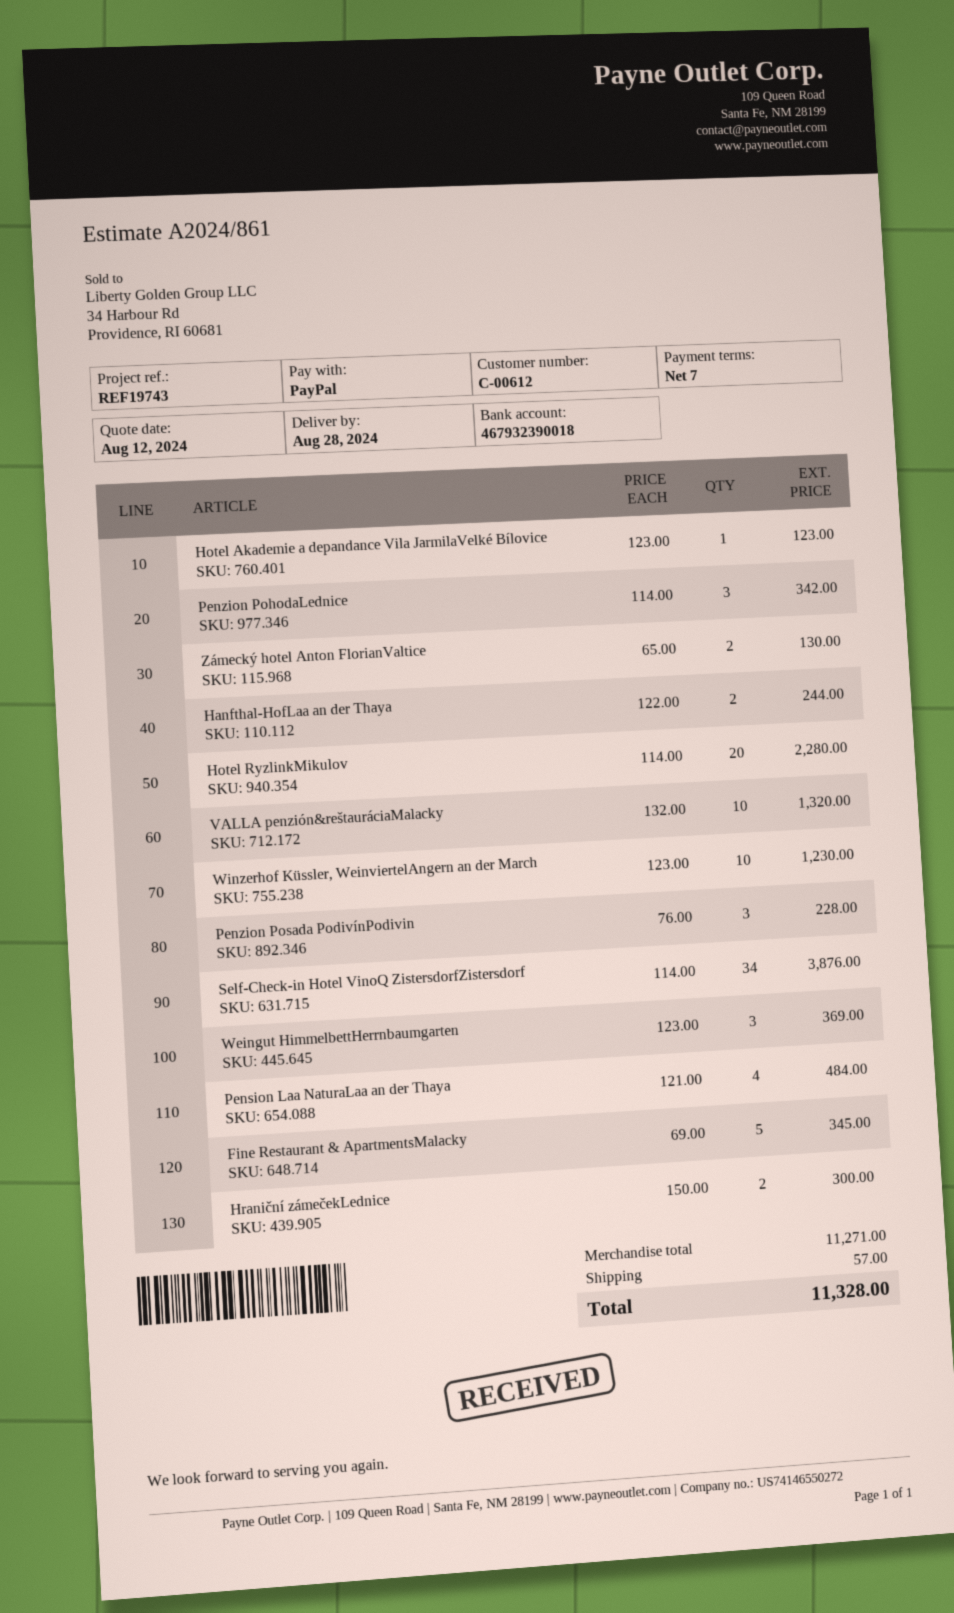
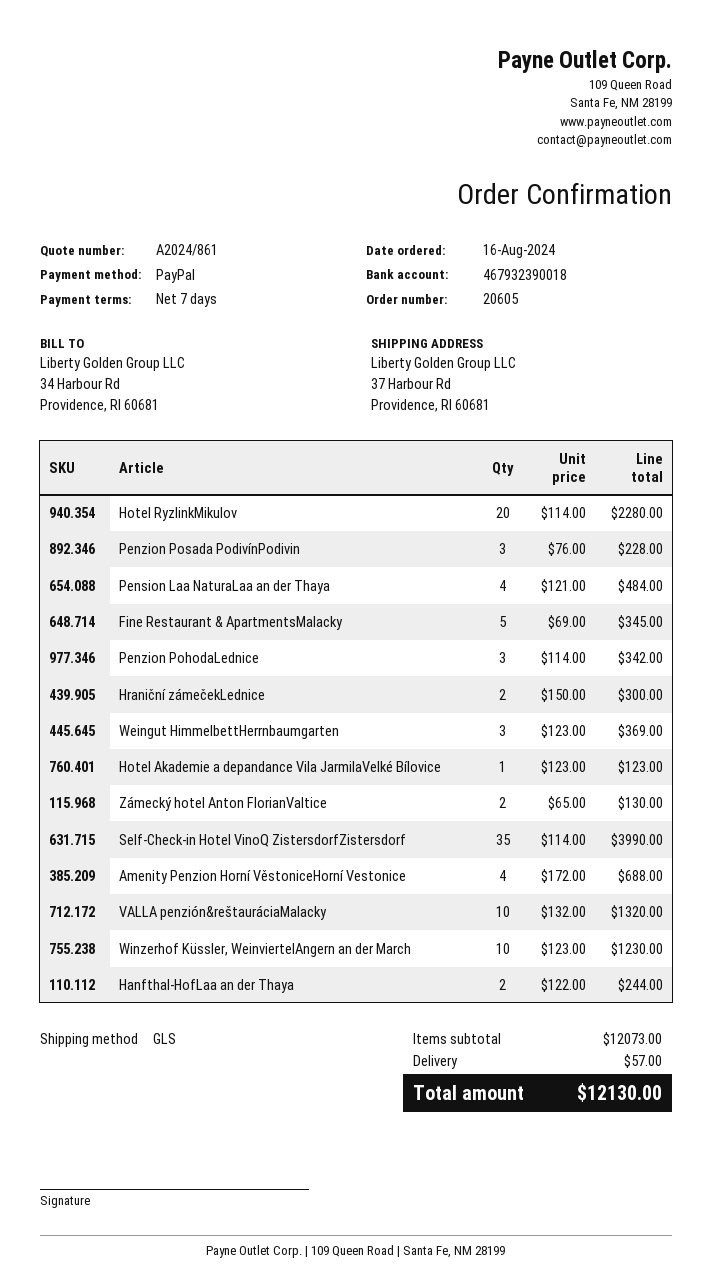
Self-Check-in Hotel VinoQ ZistersdorfZistersdorf: 34 x 114.00 = 3876.00 -> 35 x 114.00 = 3990.00
Amenity Penzion Horní VěstoniceHorní Vestonice: none -> 4 x 172.00 = 688.00
subtotal: 11271.00 -> 12073.00
total: 11328.00 -> 12130.00

